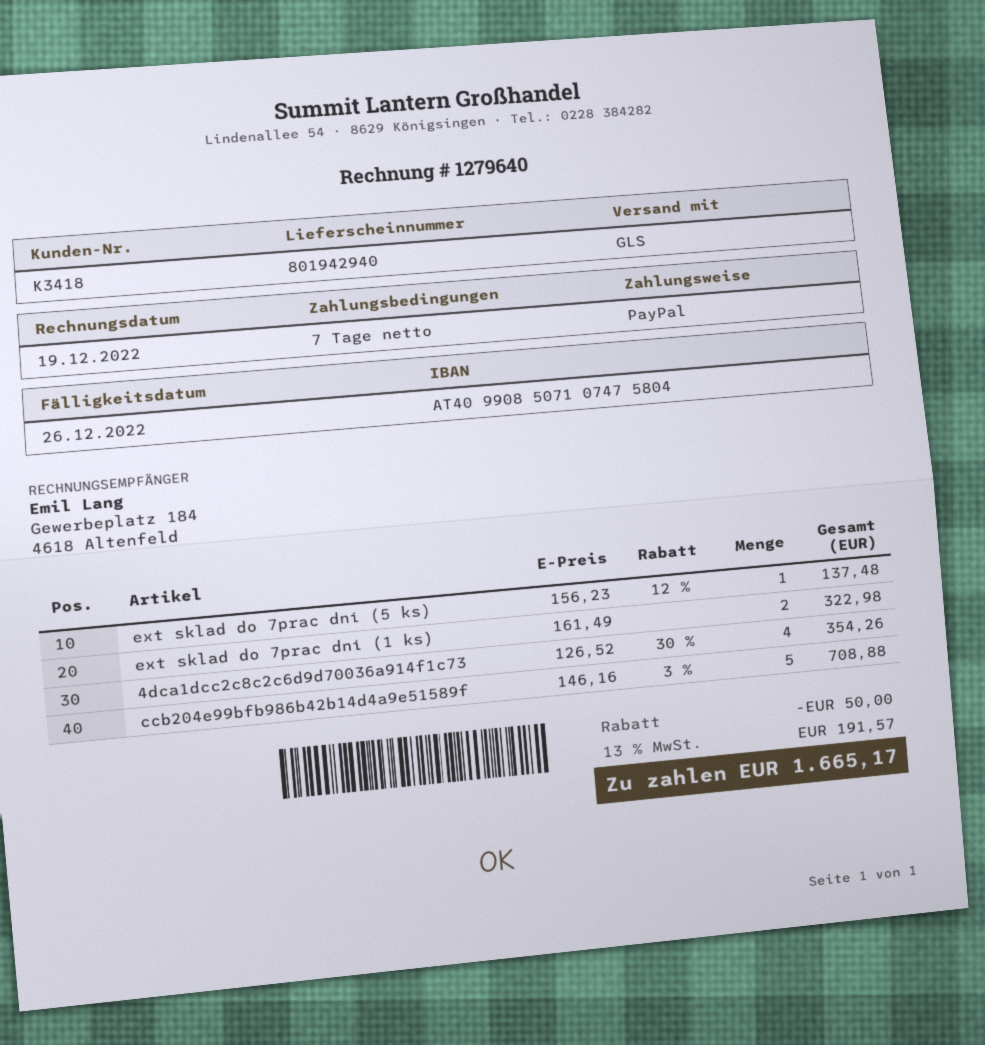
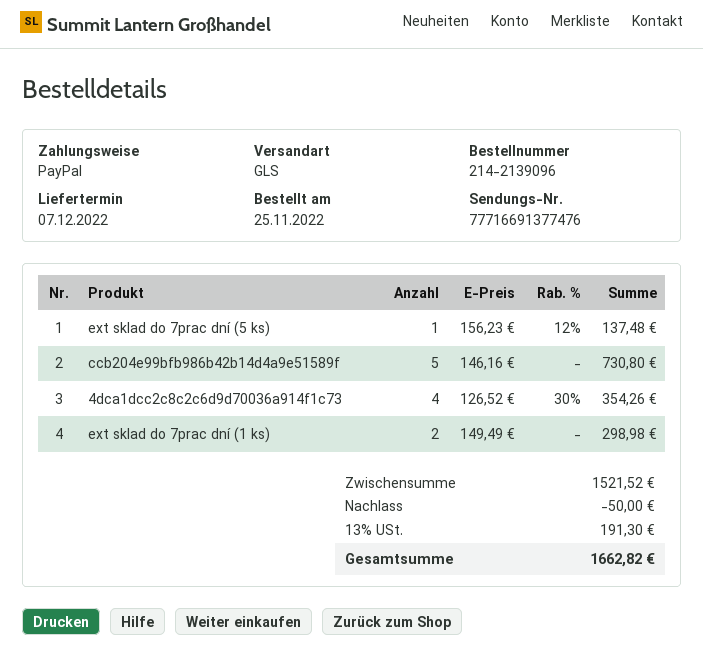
ext sklad do 7prac dní (1 ks): 2 x 161.49 = 322.98 -> 2 x 149.49 = 298.98
ccb204e99bfb986b42b14d4a9e51589f: 5 x 146.16 - 3% = 708.88 -> 5 x 146.16 = 730.80
tax: 13% = 191.57 -> 13% = 191.30
total: 1665.17 -> 1662.82

